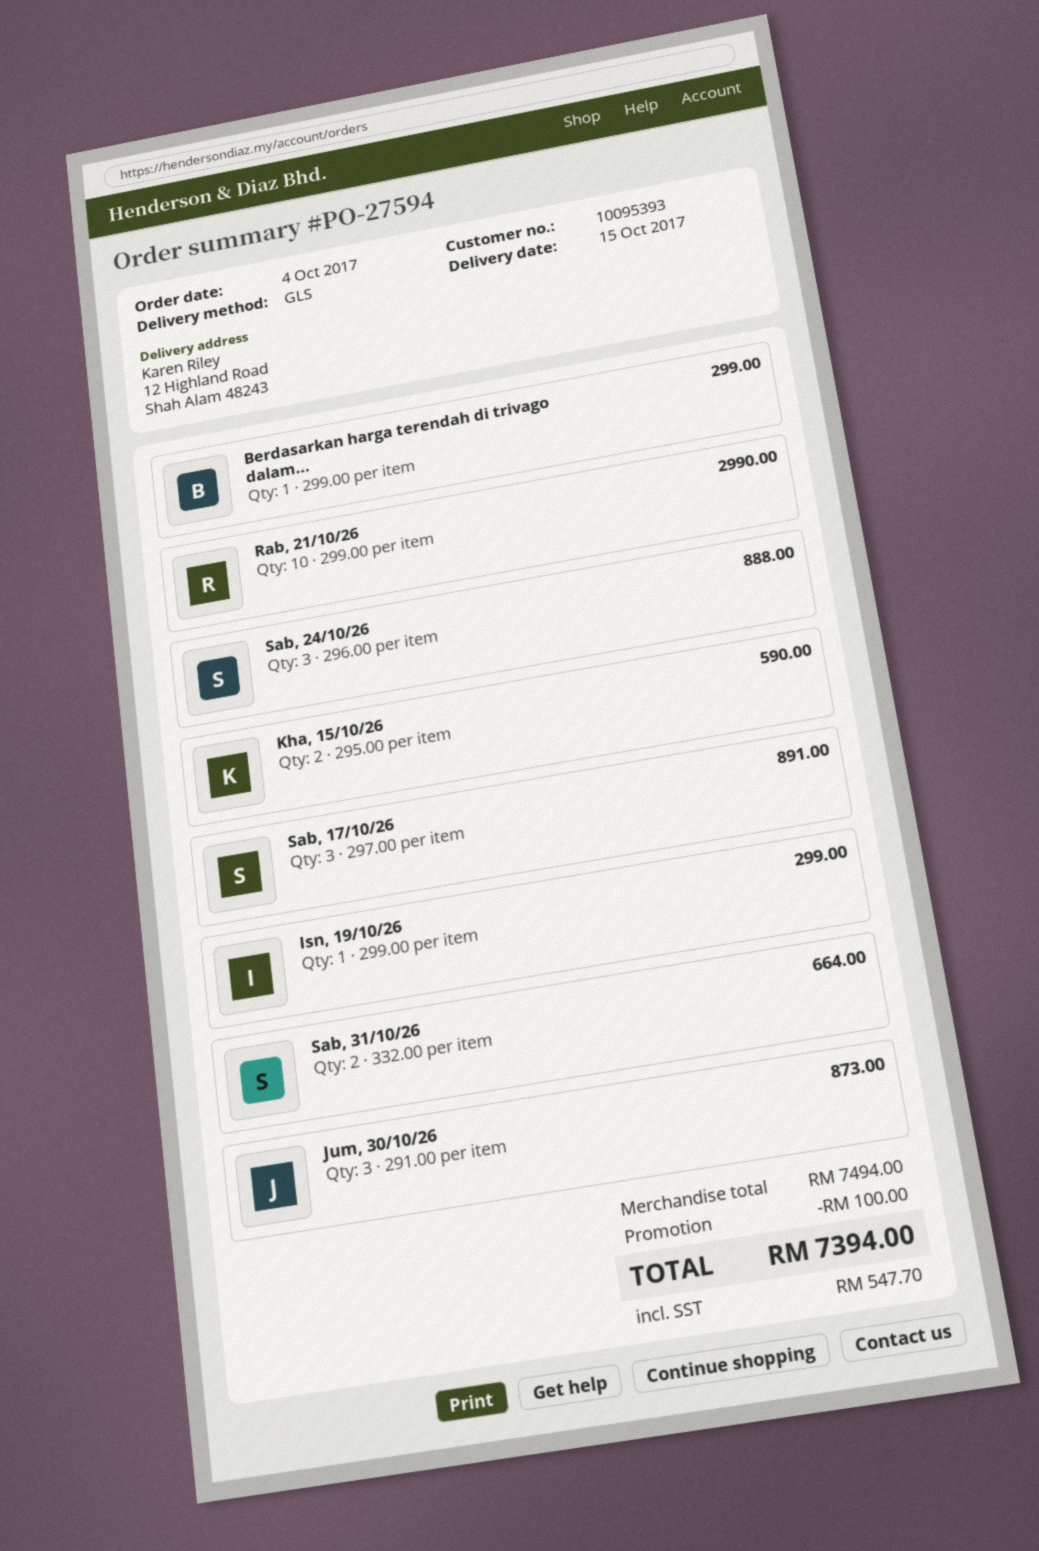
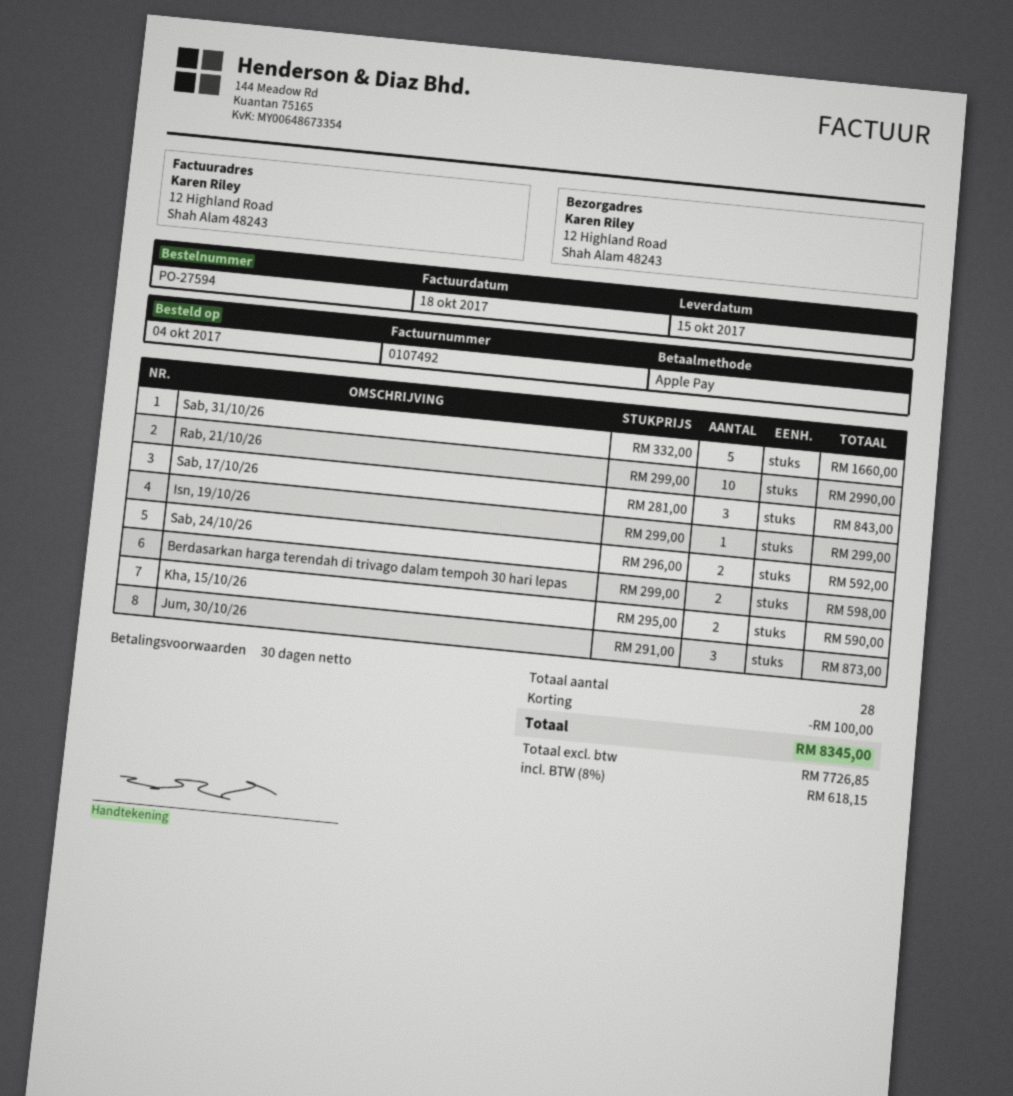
Berdasarkan harga terendah di trivago dalam...: 1 x 299.00 = 299.00 -> 2 x 299.00 = 598.00
Sab, 24/10/26: 3 x 296.00 = 888.00 -> 2 x 296.00 = 592.00
Sab, 17/10/26: 3 x 297.00 = 891.00 -> 3 x 281.00 = 843.00
Sab, 31/10/26: 2 x 332.00 = 664.00 -> 5 x 332.00 = 1660.00
tax: 547.70 -> 618.15
total: 7394.00 -> 8345.00

